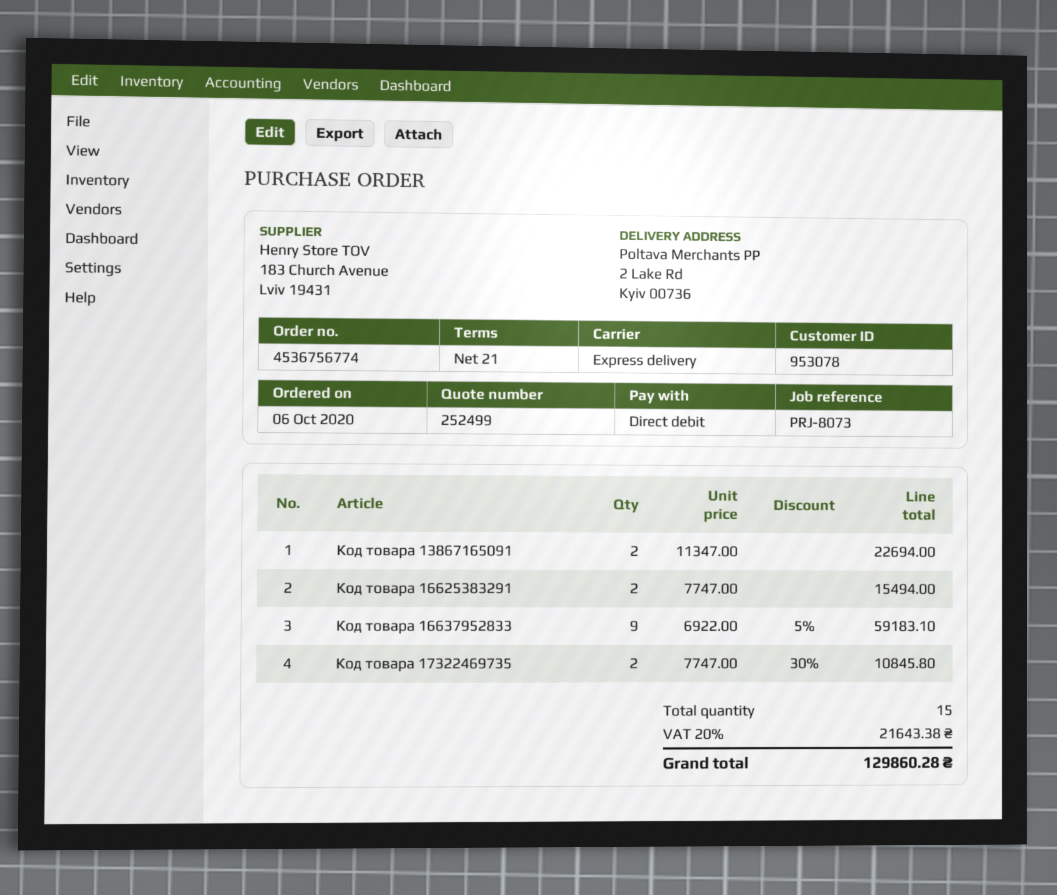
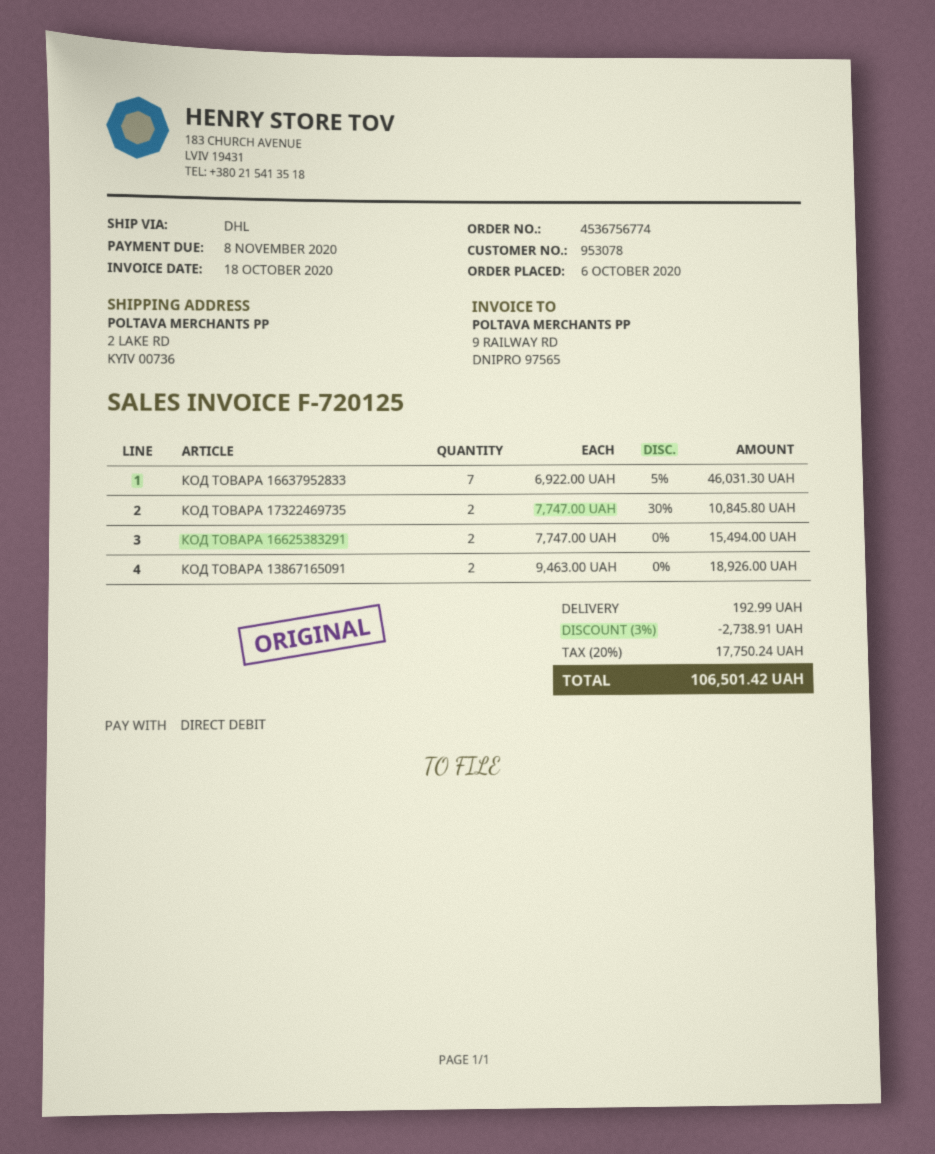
shipping method: express -> DHL
Код товара 13867165091: 2 x 11347.00 = 22694.00 -> 2 x 9463.00 = 18926.00
Код товара 16637952833: 9 x 6922.00 - 5% = 59183.10 -> 7 x 6922.00 - 5% = 46031.30
discount: none -> 3% = 2738.91
shipping: none -> 192.99
tax: 20% = 21643.38 -> 20% = 17750.24
total: 129860.28 -> 106501.42

